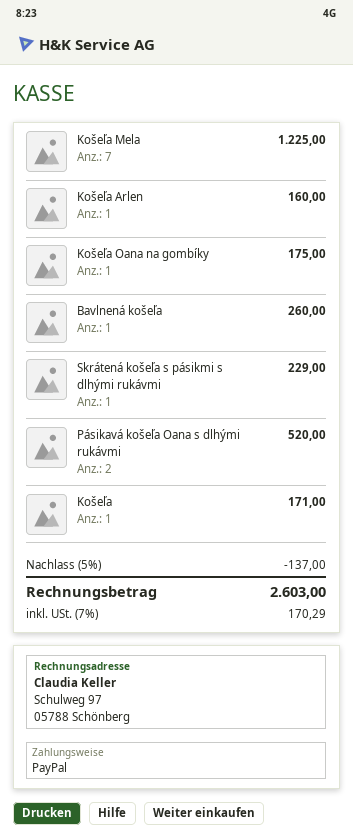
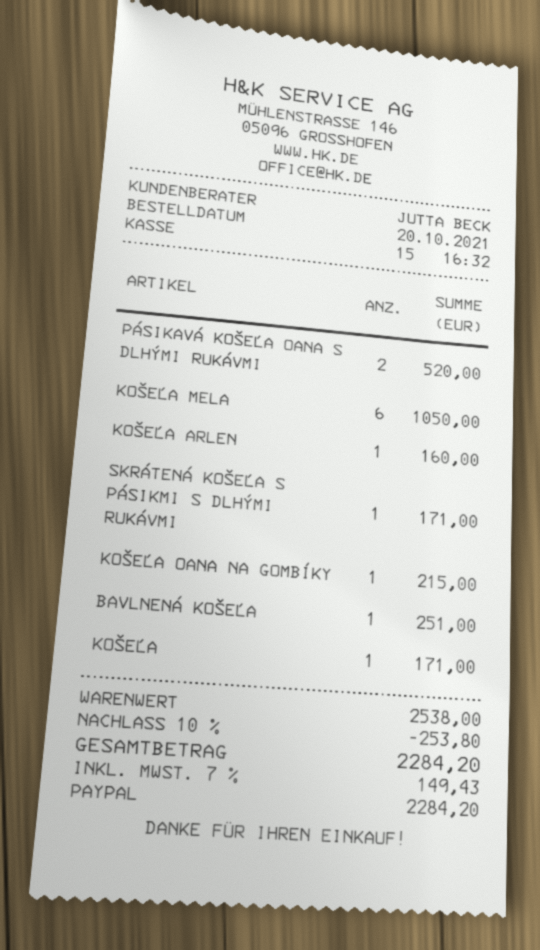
Košeľa Mela: 7 for 1225.00 -> 6 for 1050.00
Košeľa Oana na gombíky: 1 for 175.00 -> 1 for 215.00
Bavlnená košeľa: 1 for 260.00 -> 1 for 251.00
Skrátená košeľa s pásikmi s dlhými rukávmi: 1 for 229.00 -> 1 for 171.00
discount: 5% = 137.00 -> 10% = 253.80
tax: 7% = 170.29 -> 7% = 149.43
total: 2603.00 -> 2284.20

